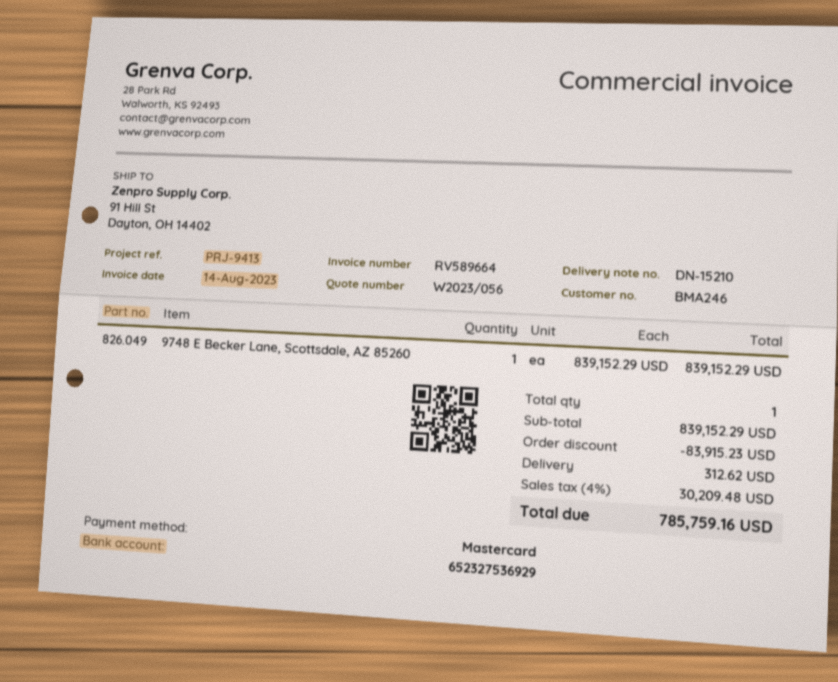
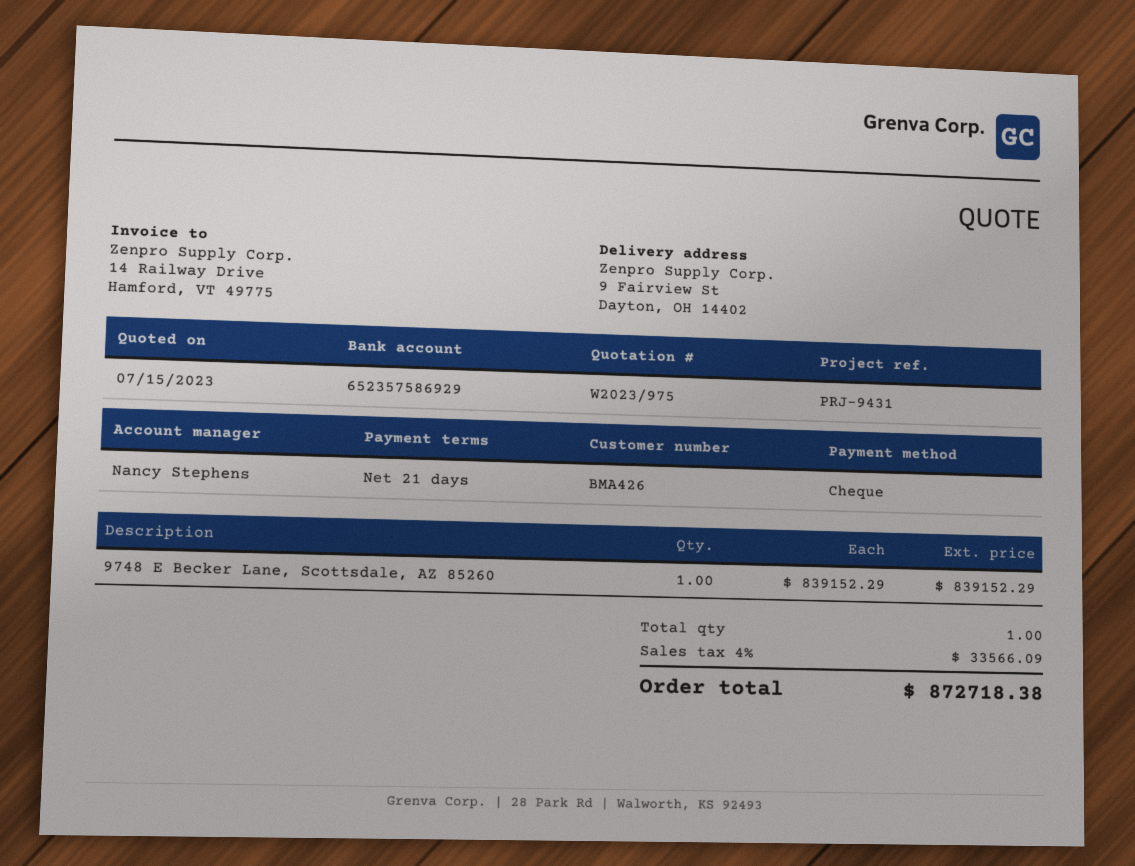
quote number: W2023/056 -> W2023/975
customer number: BMA246 -> BMA426
reference: PRJ-9413 -> PRJ-9431
payment method: Mastercard -> cheque
bank account: 652327536929 -> 652357586929
ship to: 91 Hill St, Dayton, OH 14402 -> 9 Fairview St, Dayton, OH 14402
discount: 83915.23 -> none
shipping: 312.62 -> none
tax: 4% = 30209.48 -> 4% = 33566.09
total: 785759.16 -> 872718.38

